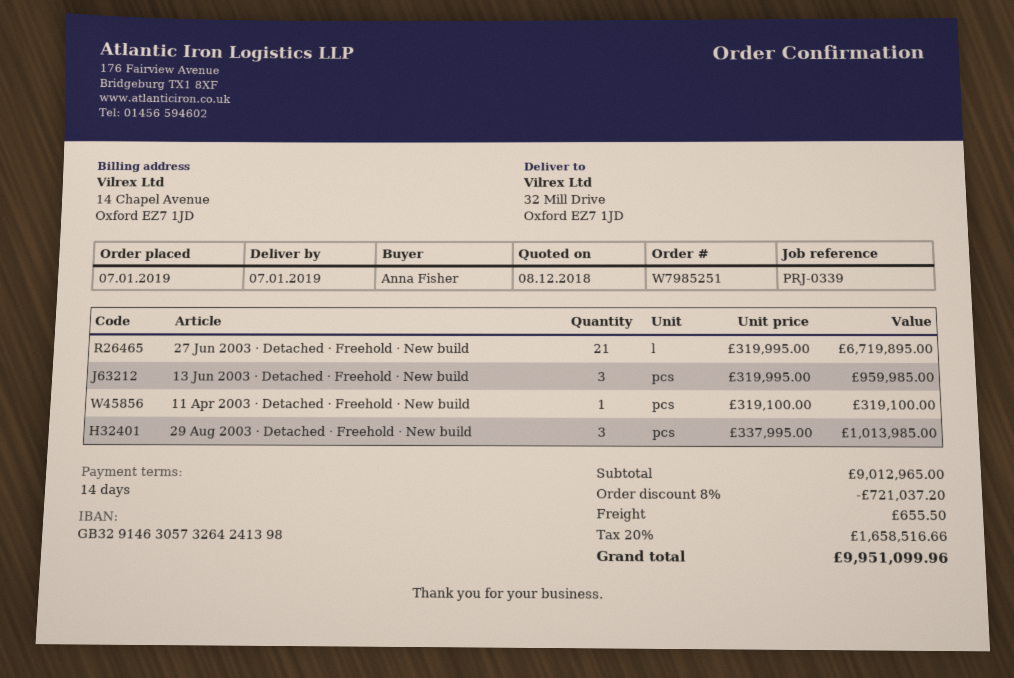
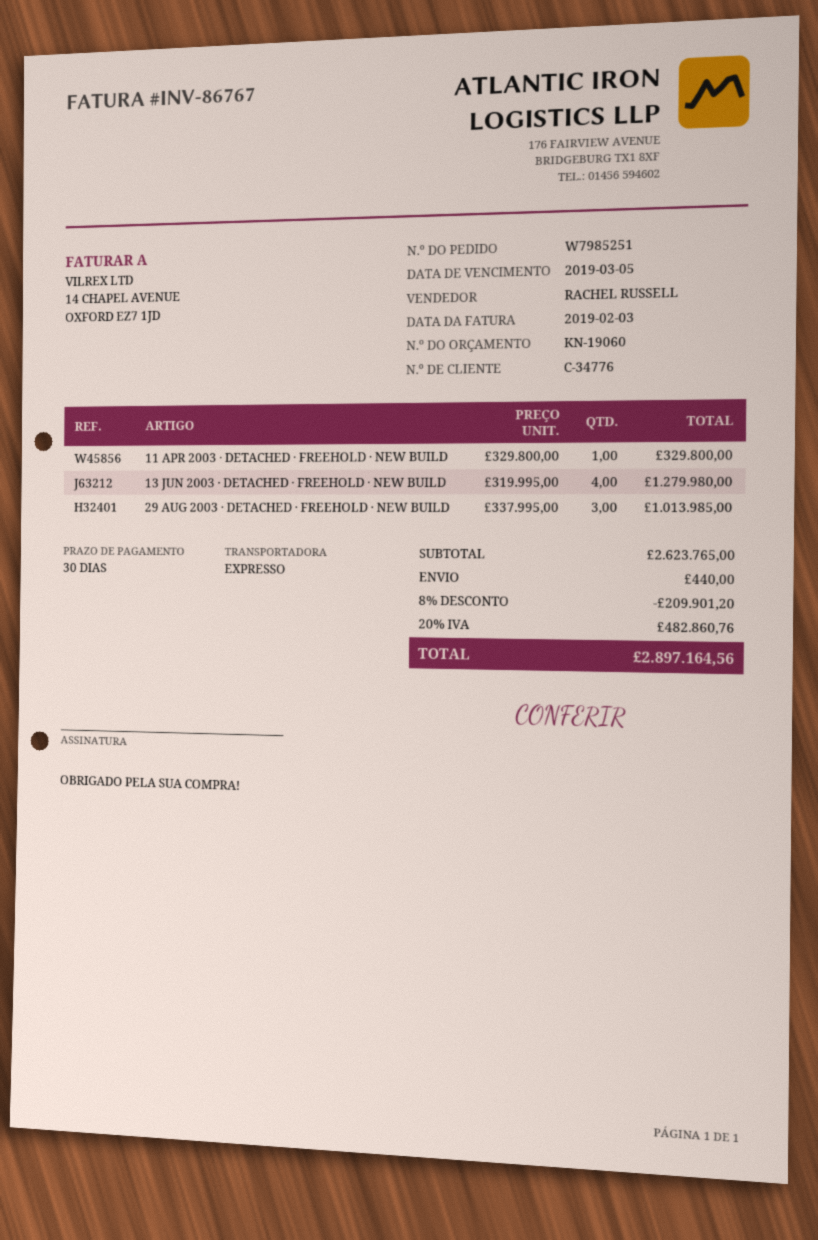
payment terms: 14 days -> 30 days
27 Jun 2003 · Detached · Freehold · New build: 21 x 319995.00 = 6719895.00 -> none
13 Jun 2003 · Detached · Freehold · New build: 3 x 319995.00 = 959985.00 -> 4 x 319995.00 = 1279980.00
11 Apr 2003 · Detached · Freehold · New build: 1 x 319100.00 = 319100.00 -> 1 x 329800.00 = 329800.00
subtotal: 9012965.00 -> 2623765.00
discount: 8% = 721037.20 -> 8% = 209901.20
shipping: 655.50 -> 440.00
tax: 20% = 1658516.66 -> 20% = 482860.76
total: 9951099.96 -> 2897164.56

